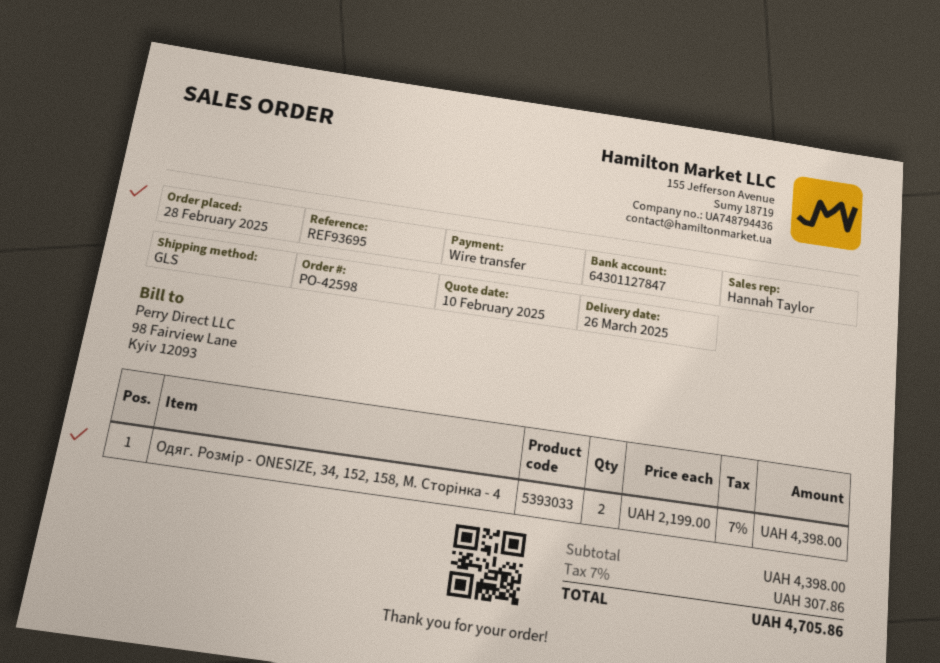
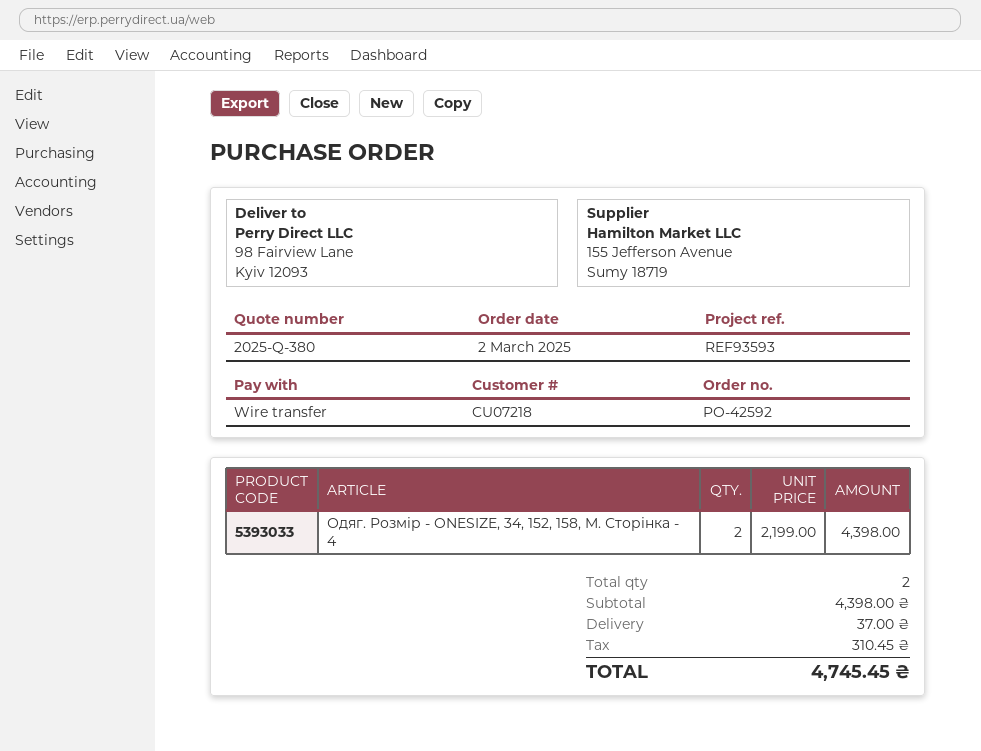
order number: PO-42598 -> PO-42592
order date: 2025-02-28 -> 2025-03-02
reference: REF93695 -> REF93593
shipping: none -> 37.00
tax: 307.86 -> 310.45
total: 4705.86 -> 4745.45

